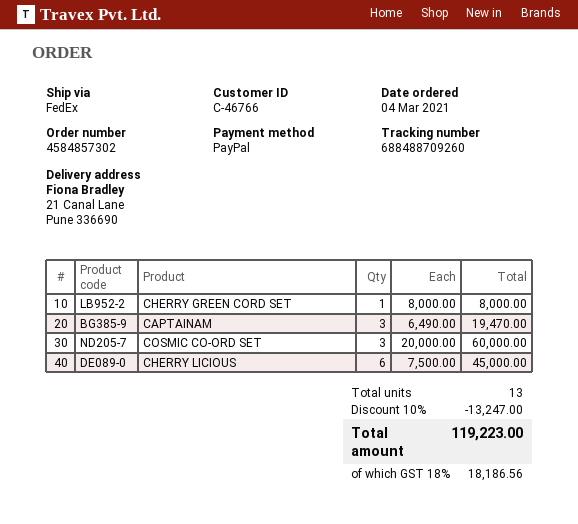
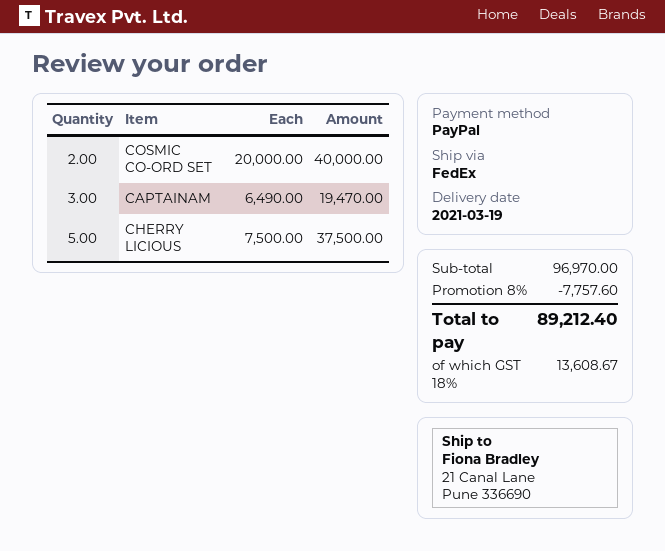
CHERRY GREEN CORD SET: 1 x 8000.00 = 8000.00 -> none
COSMIC CO-ORD SET: 3 x 20000.00 = 60000.00 -> 2 x 20000.00 = 40000.00
CHERRY LICIOUS: 6 x 7500.00 = 45000.00 -> 5 x 7500.00 = 37500.00
discount: 10% = 13247.00 -> 8% = 7757.60
tax: 18% = 18186.56 -> 18% = 13608.67
total: 119223.00 -> 89212.40

